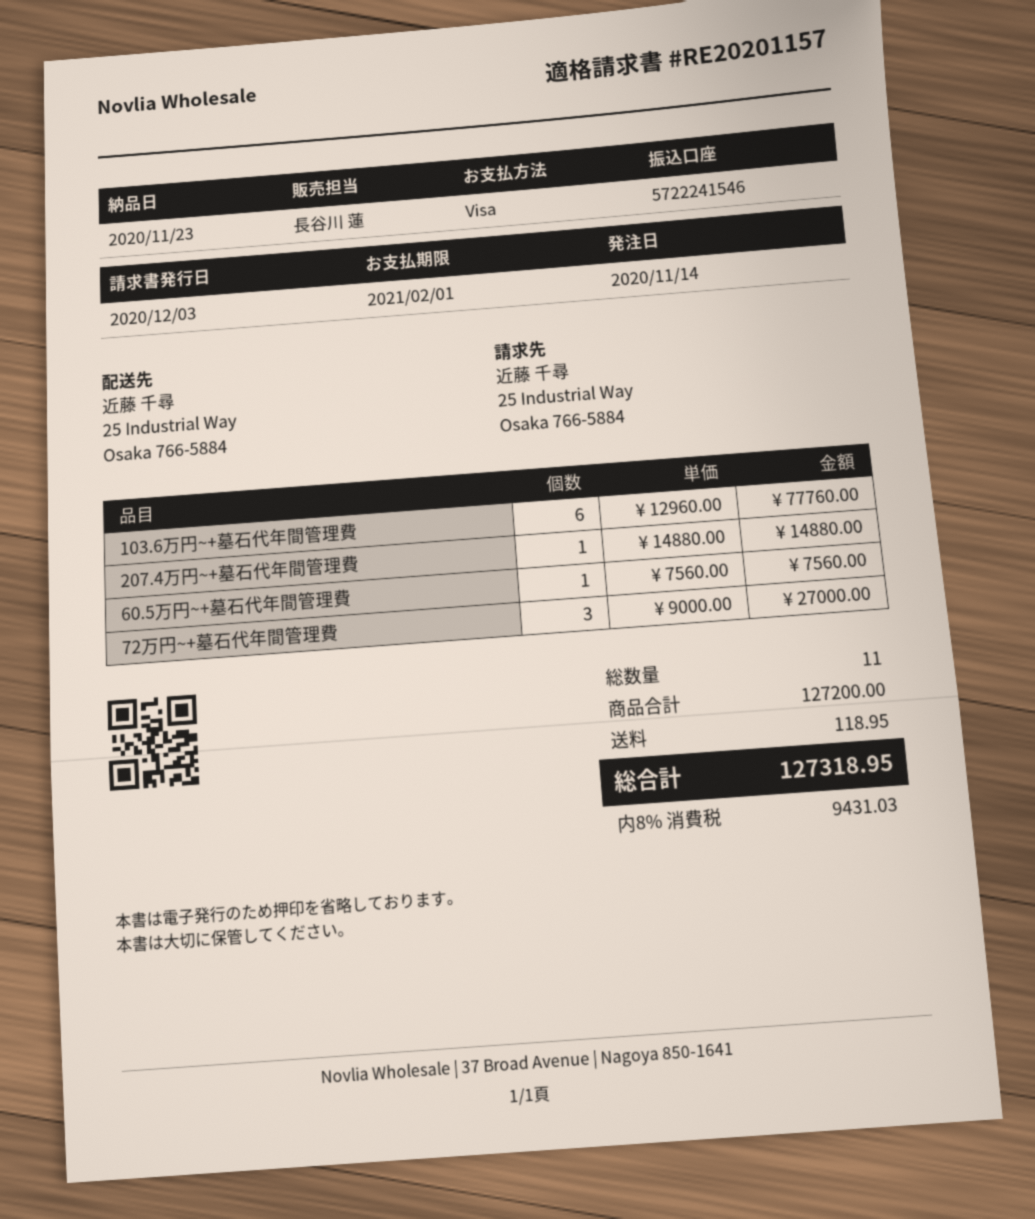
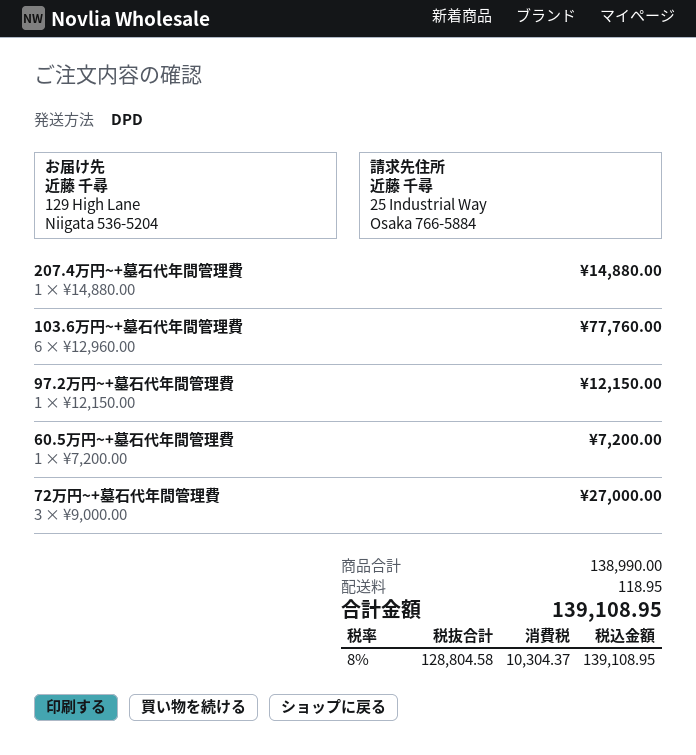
ship to: 25 Industrial Way, Osaka 766-5884 -> 129 High Lane, Niigata 536-5204
60.5万円~+墓石代年間管理費: 1 x 7560.00 = 7560.00 -> 1 x 7200.00 = 7200.00
97.2万円~+墓石代年間管理費: none -> 1 x 12150.00 = 12150.00
subtotal: 127200.00 -> 138990.00
tax: 8% = 9431.03 -> 8% = 10304.37
total: 127318.95 -> 139108.95

